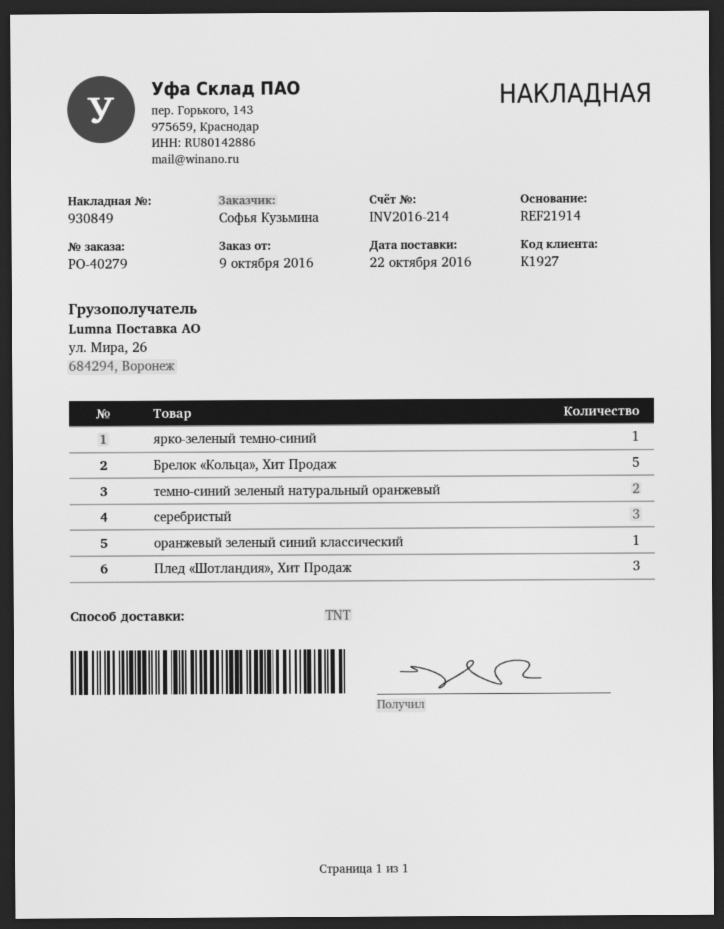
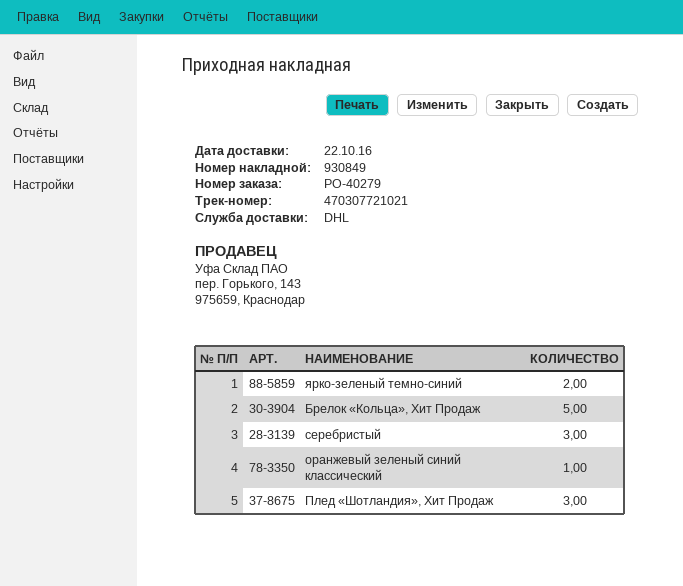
shipping method: TNT -> DHL
ярко-зеленый темно-синий: 1 -> 2
темно-синий зеленый натуральный оранжевый: 2 -> none

